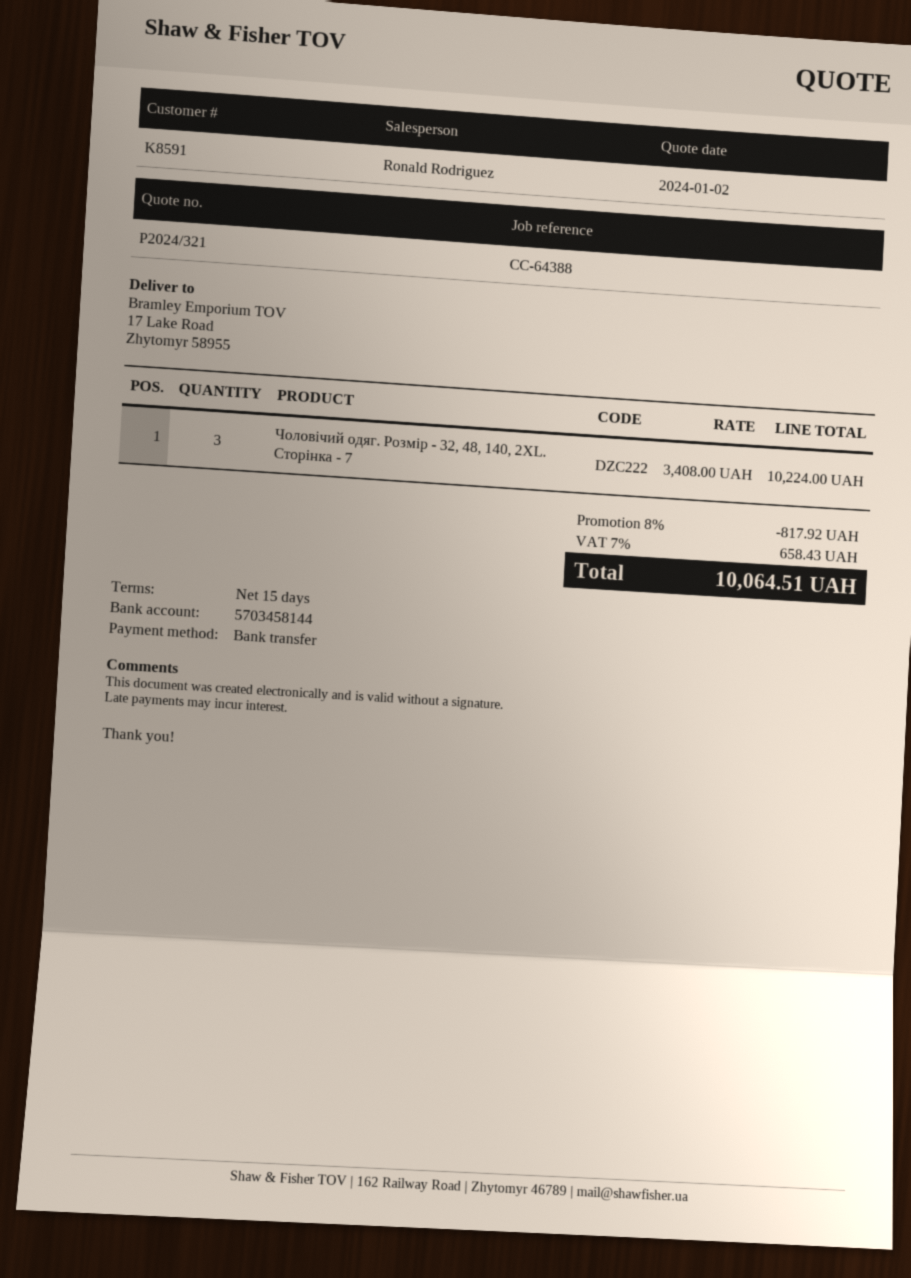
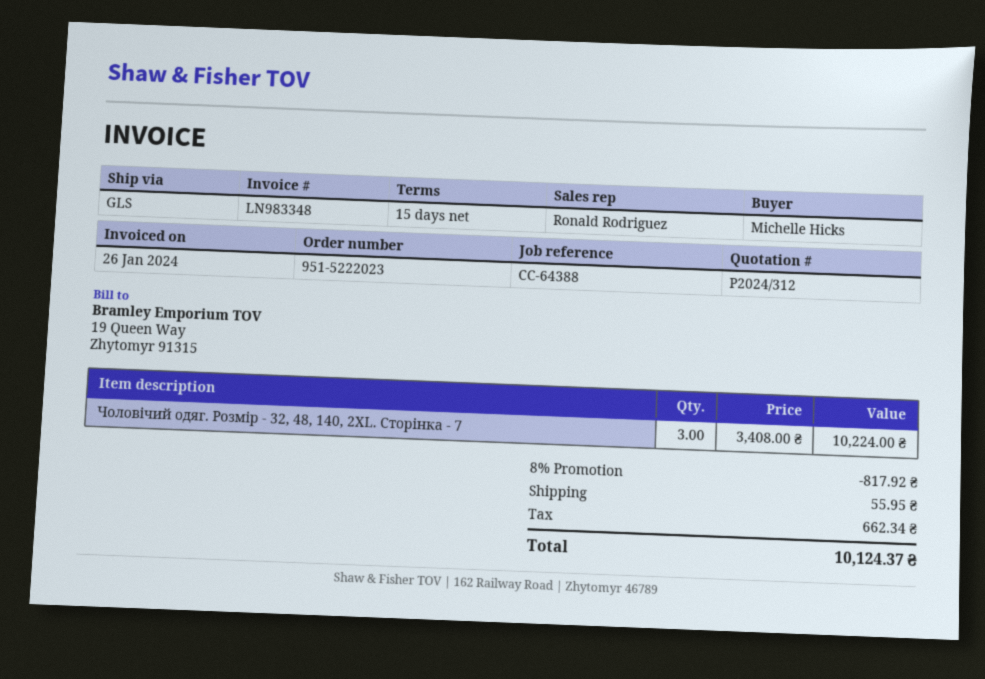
quote number: P2024/321 -> P2024/312
shipping: none -> 55.95
tax: 658.43 -> 662.34
total: 10064.51 -> 10124.37

